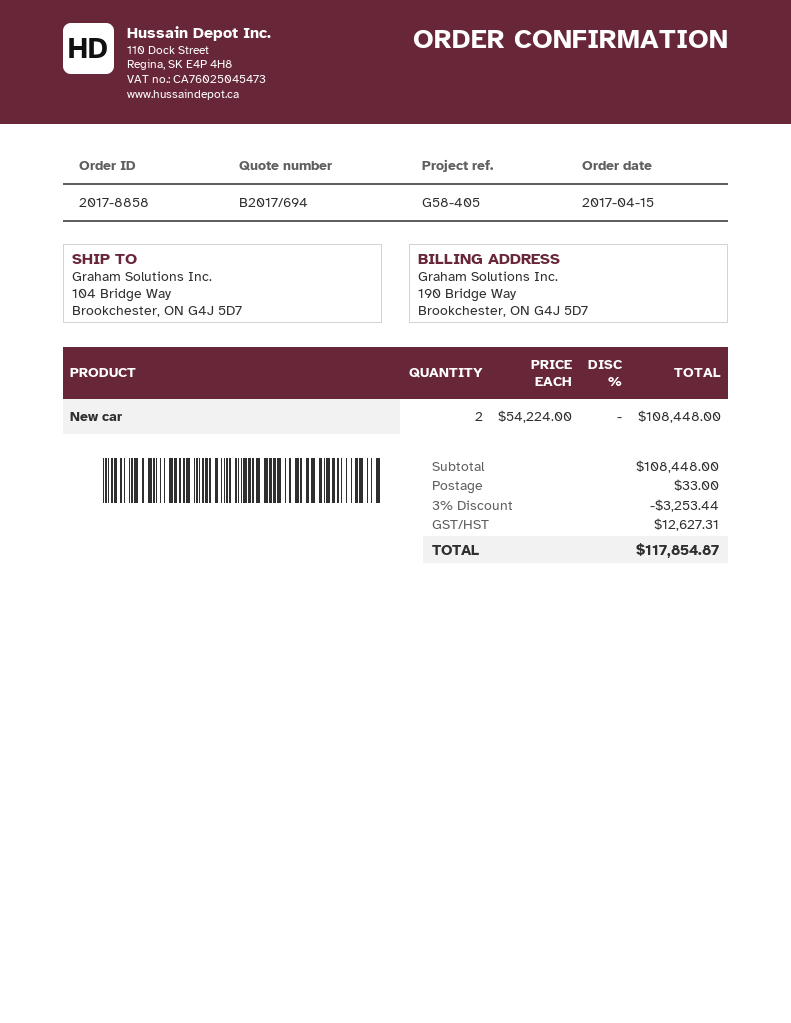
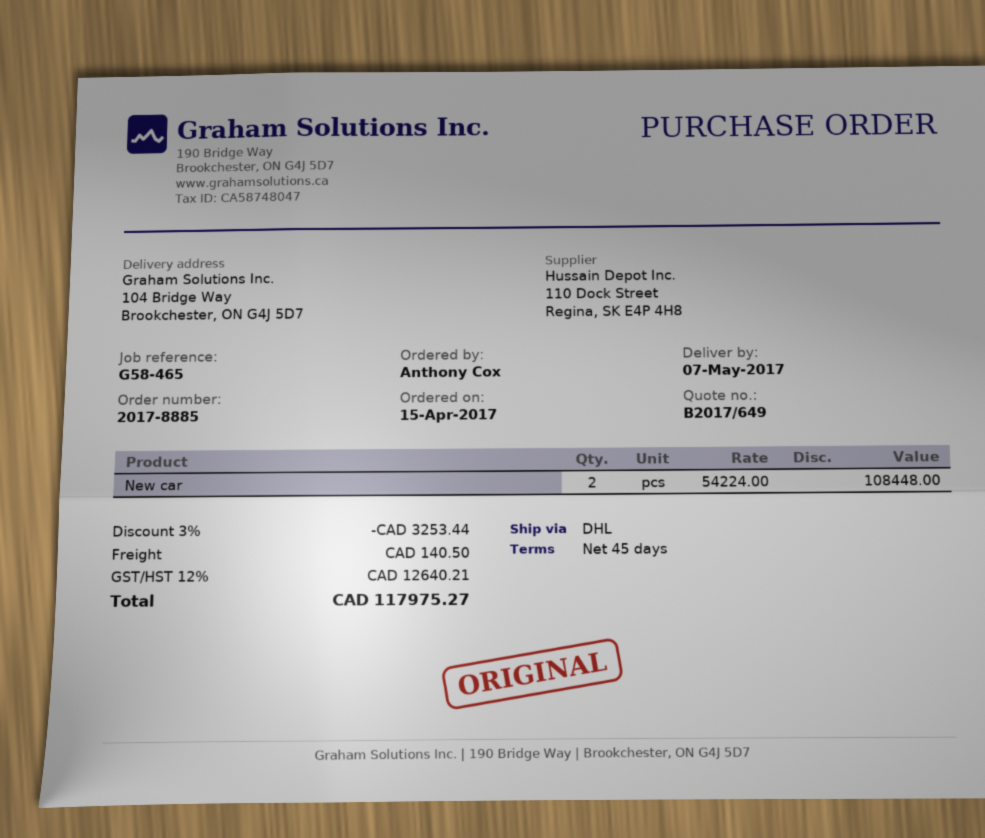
quote number: B2017/694 -> B2017/649
order number: 2017-8858 -> 2017-8885
reference: G58-405 -> G58-465
shipping: 33.00 -> 140.50
tax: 12627.31 -> 12640.21
total: 117854.87 -> 117975.27

